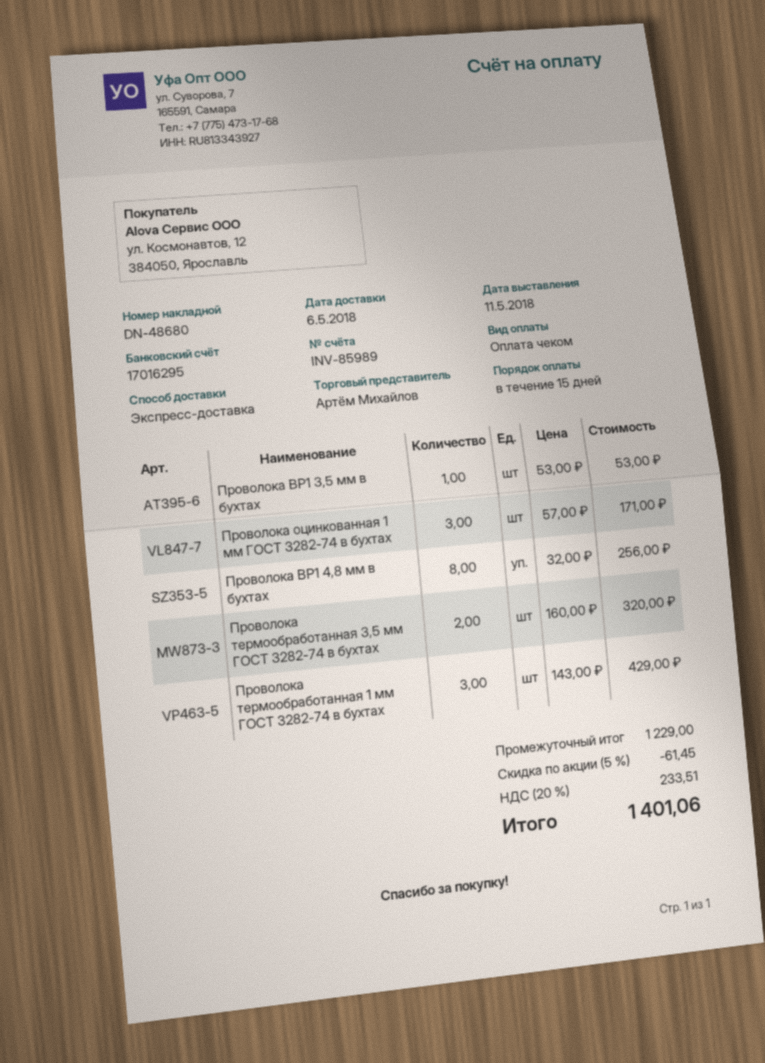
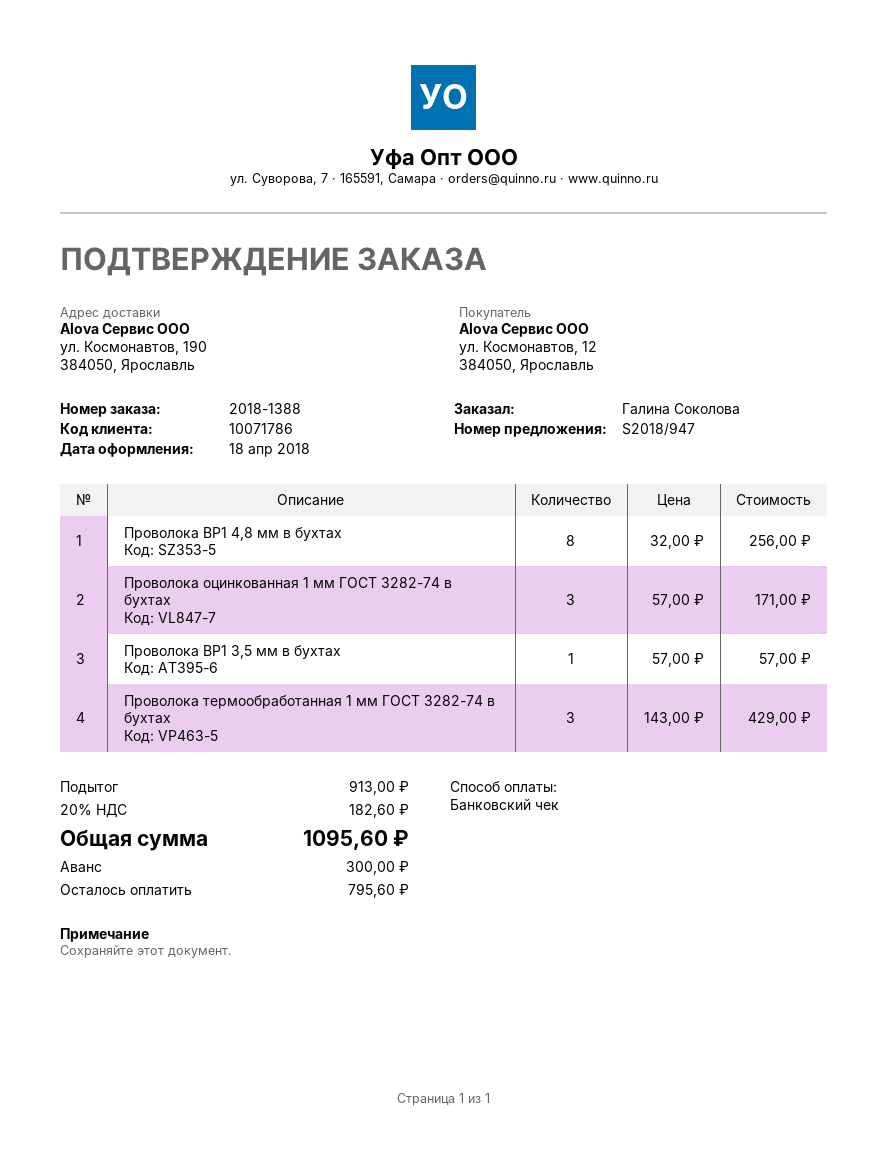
Проволока ВР1 3,5 мм в бухтах: 1 x 53.00 = 53.00 -> 1 x 57.00 = 57.00
Проволока термообработанная 3,5 мм ГОСТ 3282-74 в бухтах: 2 x 160.00 = 320.00 -> none
subtotal: 1229.00 -> 913.00
discount: 5% = 61.45 -> none
tax: 20% = 233.51 -> 20% = 182.60
total: 1401.06 -> 1095.60

